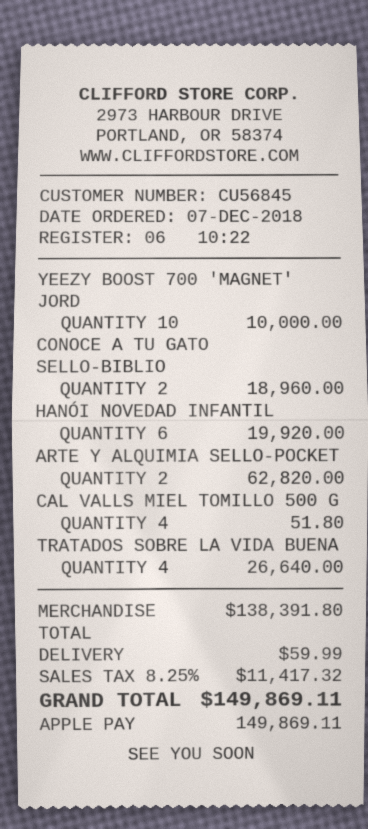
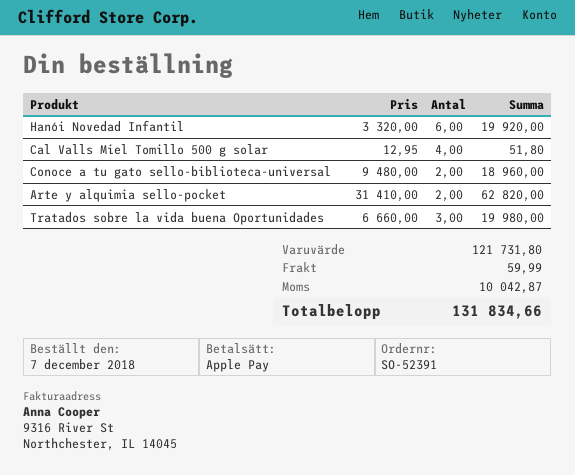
YEEZY BOOST 700 'MAGNET' JORD: 10 for 10000.00 -> none
TRATADOS SOBRE LA VIDA BUENA: 4 for 26640.00 -> 3 for 19980.00
subtotal: 138391.80 -> 121731.80
tax: 11417.32 -> 10042.87
total: 149869.11 -> 131834.66

